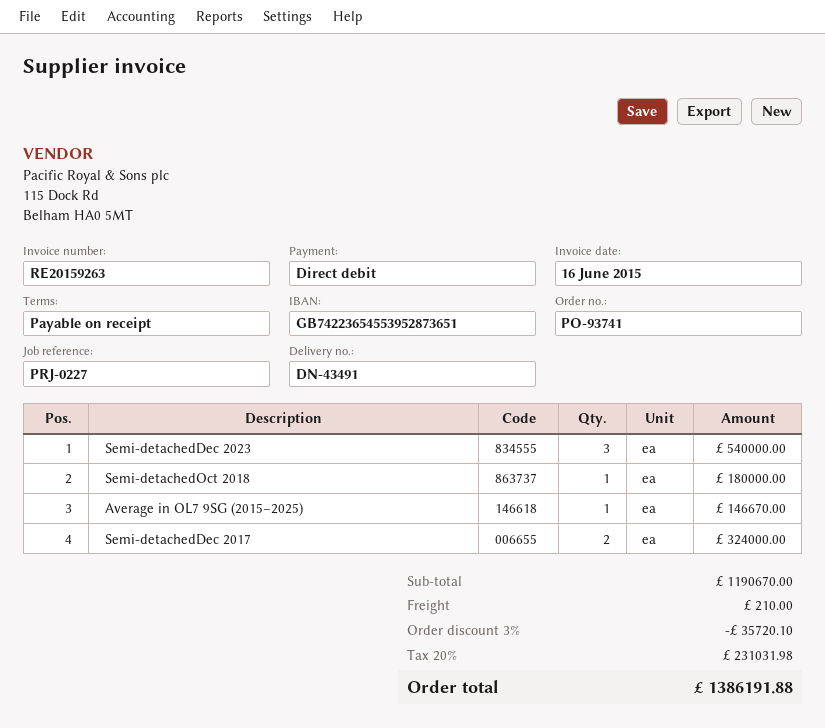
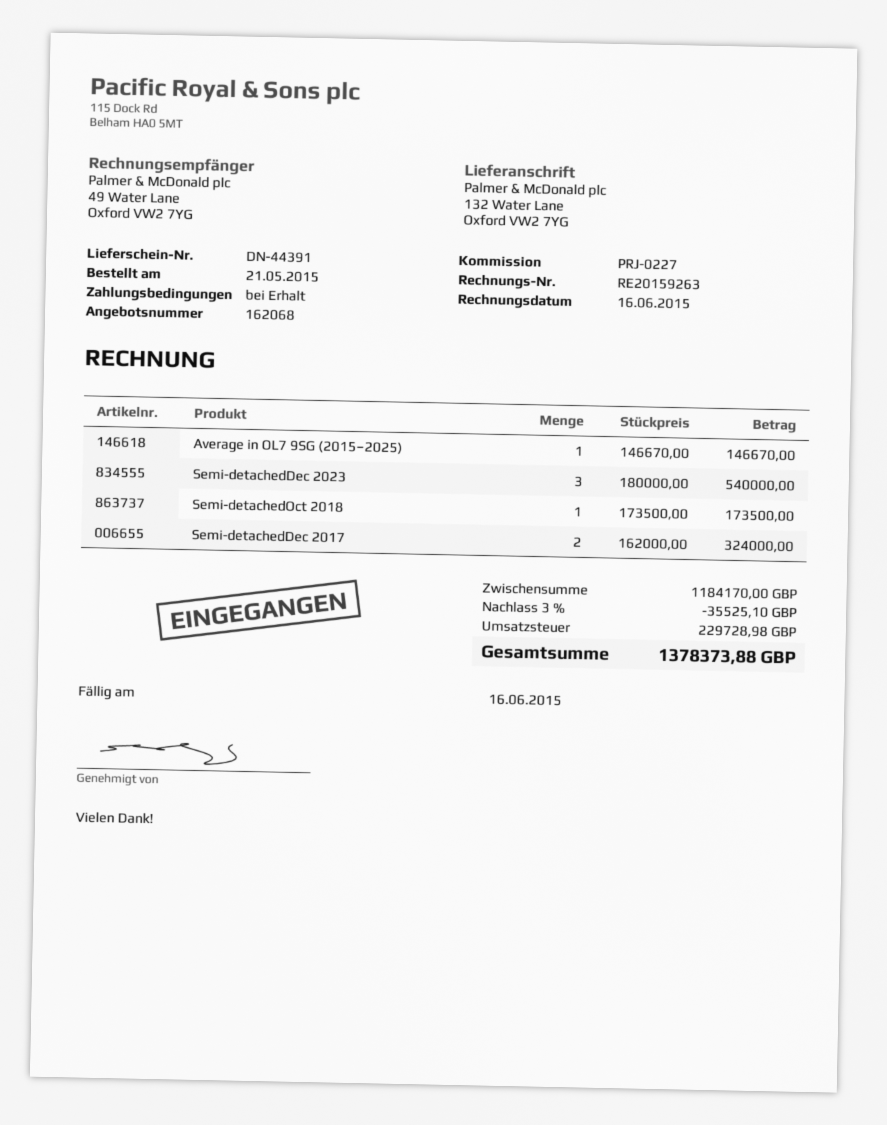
delivery note number: DN-43491 -> DN-44391
Semi-detachedOct 2018: 1 for 180000.00 -> 1 for 173500.00
subtotal: 1190670.00 -> 1184170.00
discount: 3% = 35720.10 -> 3% = 35525.10
shipping: 210.00 -> none
tax: 231031.98 -> 229728.98
total: 1386191.88 -> 1378373.88

